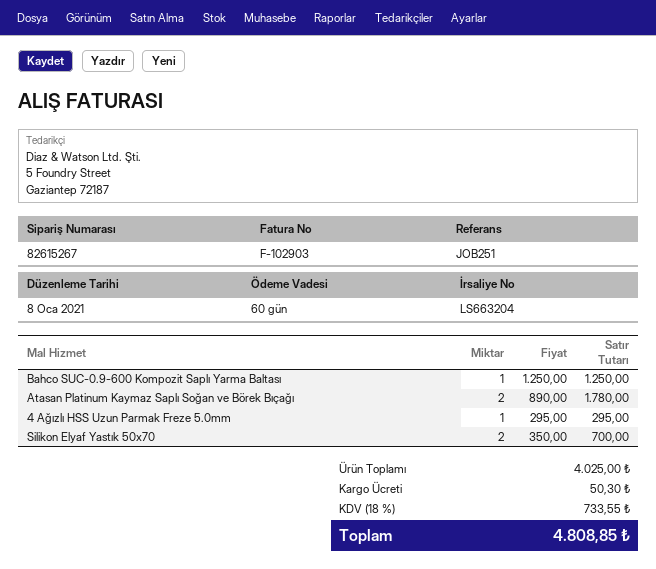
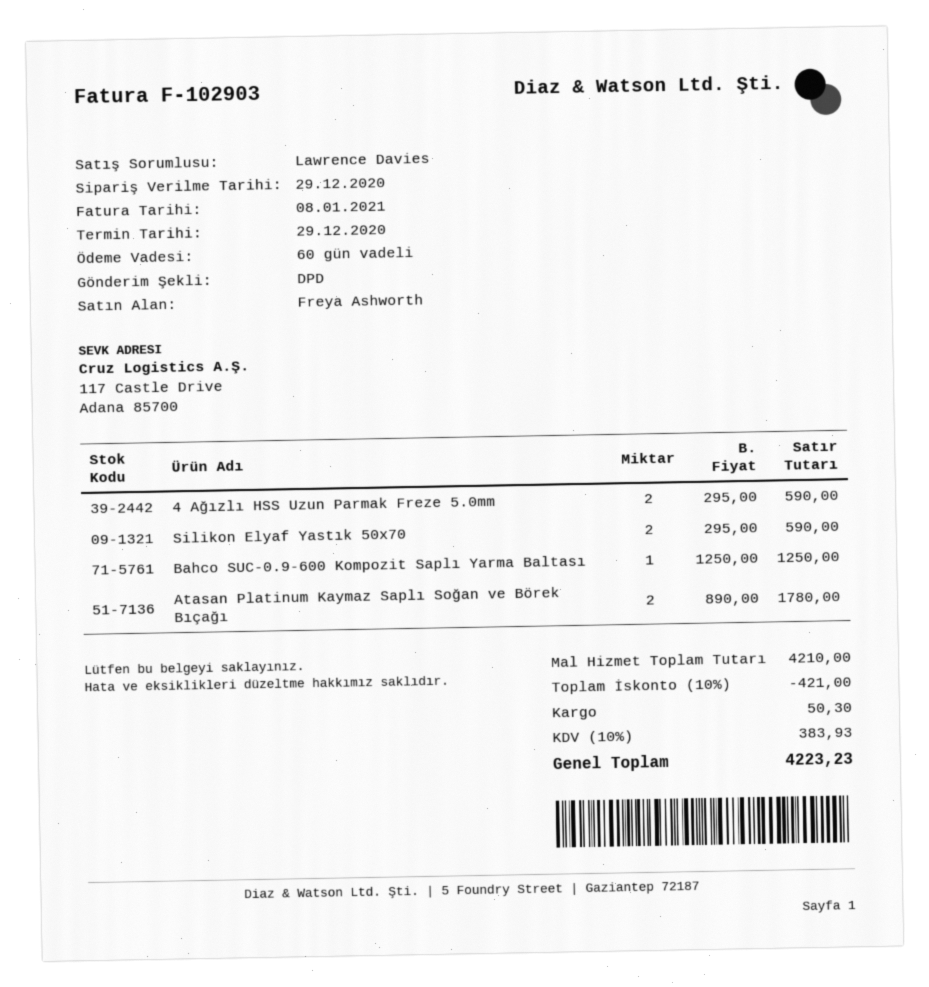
4 Ağızlı HSS Uzun Parmak Freze 5.0mm: 1 x 295.00 = 295.00 -> 2 x 295.00 = 590.00
Silikon Elyaf Yastık 50x70: 2 x 350.00 = 700.00 -> 2 x 295.00 = 590.00
subtotal: 4025.00 -> 4210.00
discount: none -> 10% = 421.00
tax: 18% = 733.55 -> 10% = 383.93
total: 4808.85 -> 4223.23

